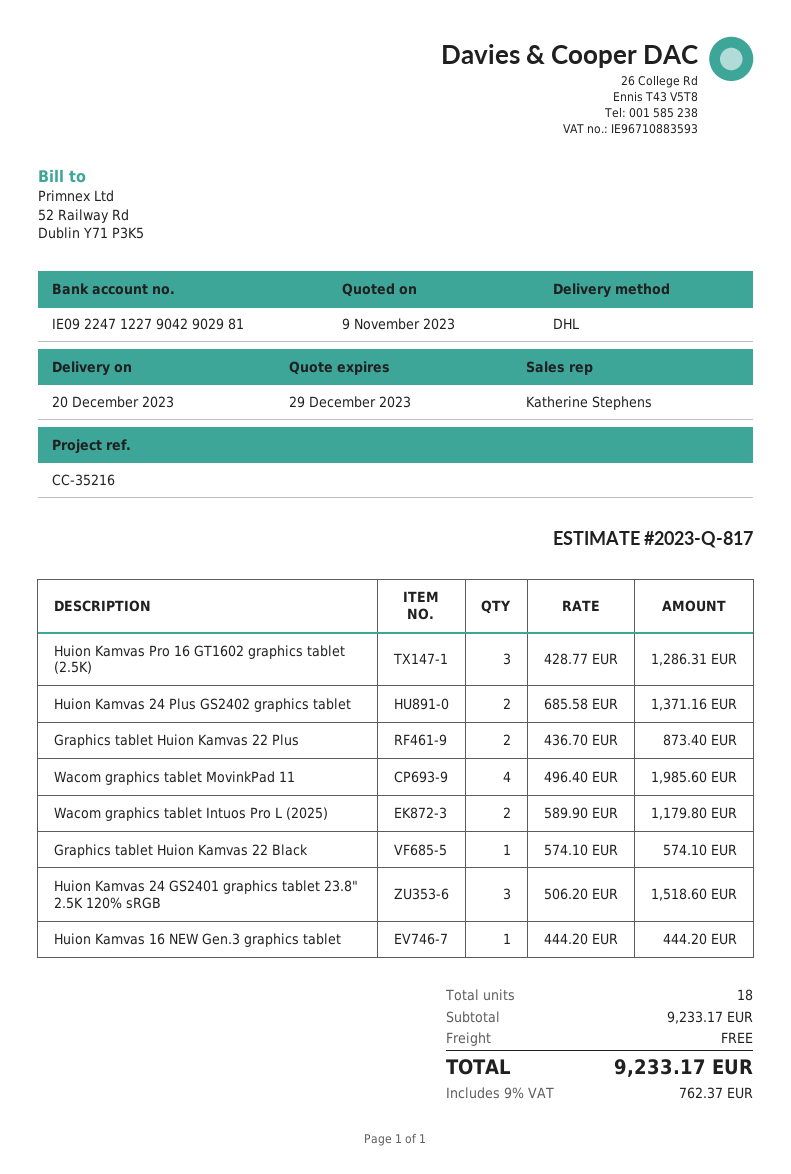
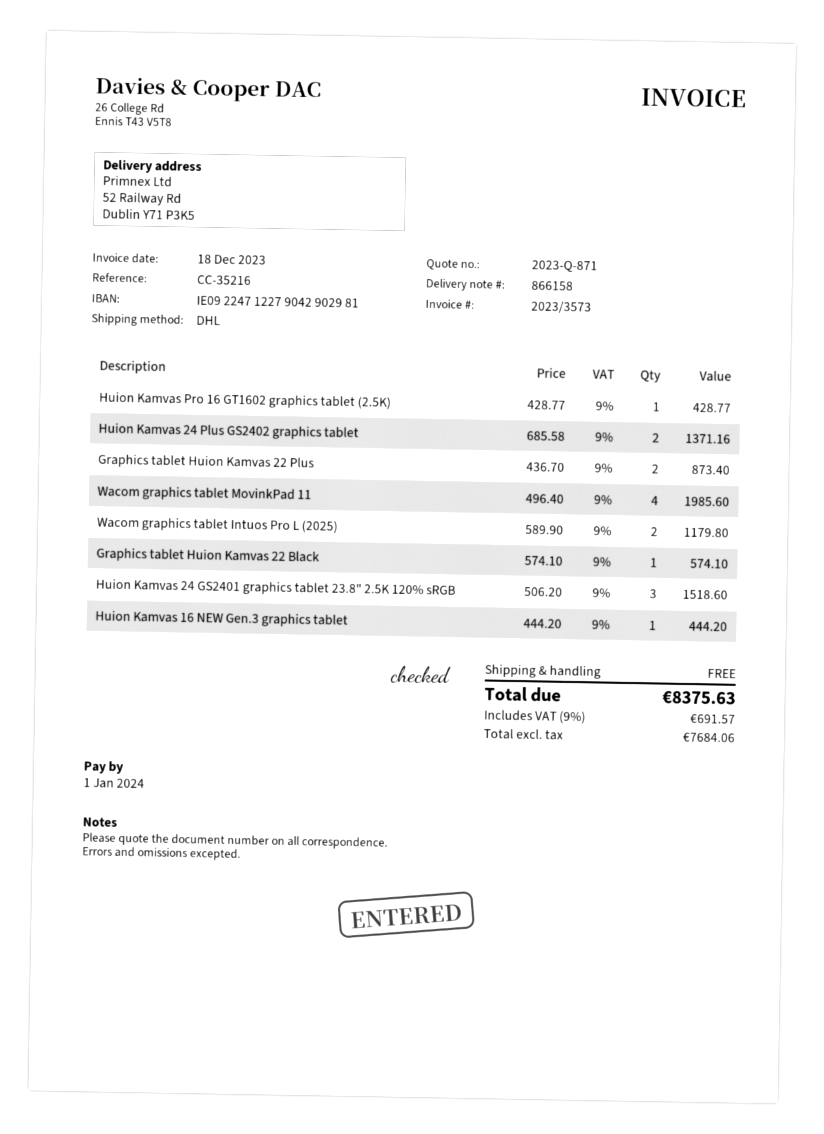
quote number: 2023-Q-817 -> 2023-Q-871
Huion Kamvas Pro 16 GT1602 graphics tablet (2.5K): 3 x 428.77 = 1286.31 -> 1 x 428.77 = 428.77
tax: 9% = 762.37 -> 9% = 691.57
total: 9233.17 -> 8375.63

